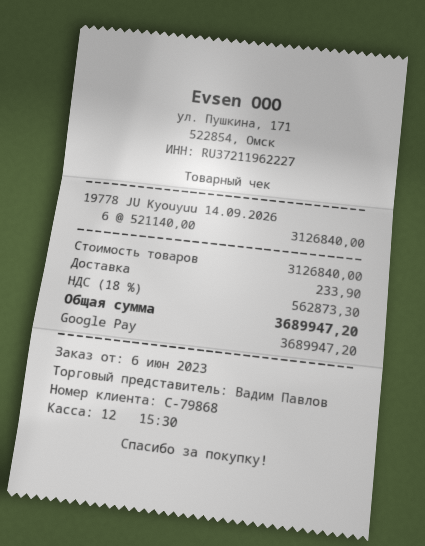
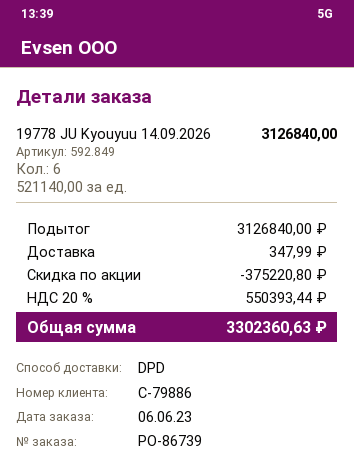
customer number: C-79868 -> C-79886
discount: none -> 375220.80
shipping: 233.90 -> 347.99
tax: 18% = 562873.30 -> 20% = 550393.44
total: 3689947.20 -> 3302360.63

